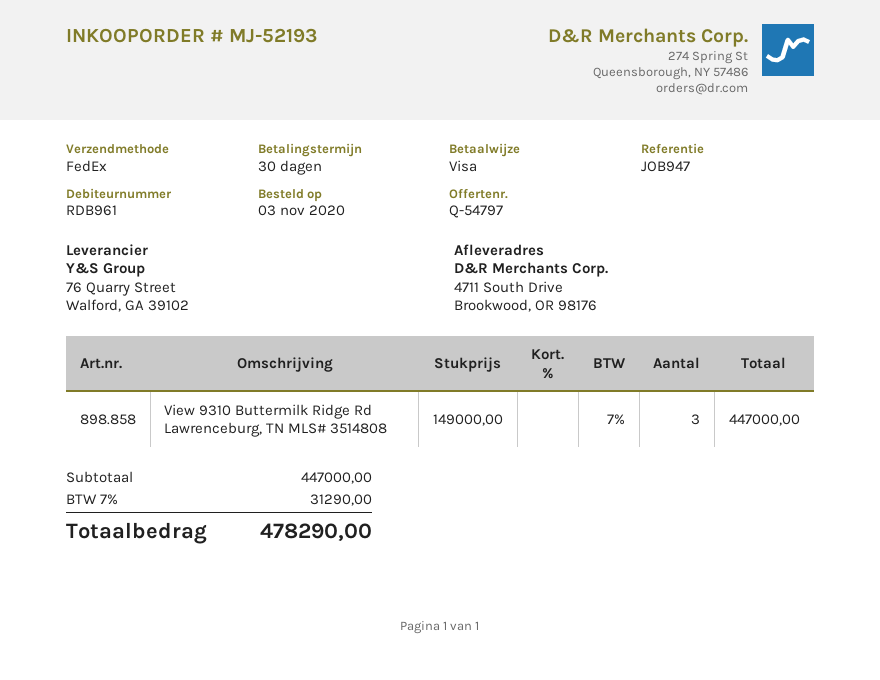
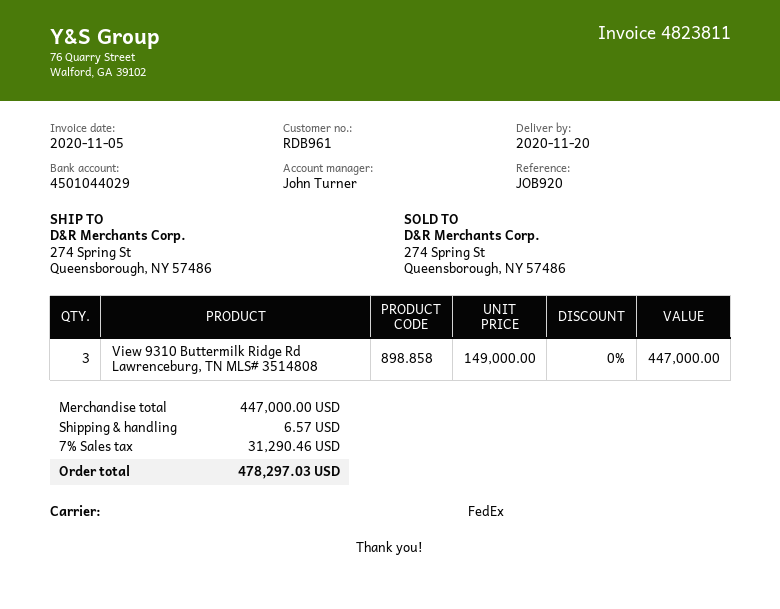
reference: JOB947 -> JOB920
ship to: 4711 South Drive, Brookwood, OR 98176 -> 274 Spring St, Queensborough, NY 57486
shipping: none -> 6.57
tax: 7% = 31290.00 -> 7% = 31290.46
total: 478290.00 -> 478297.03

